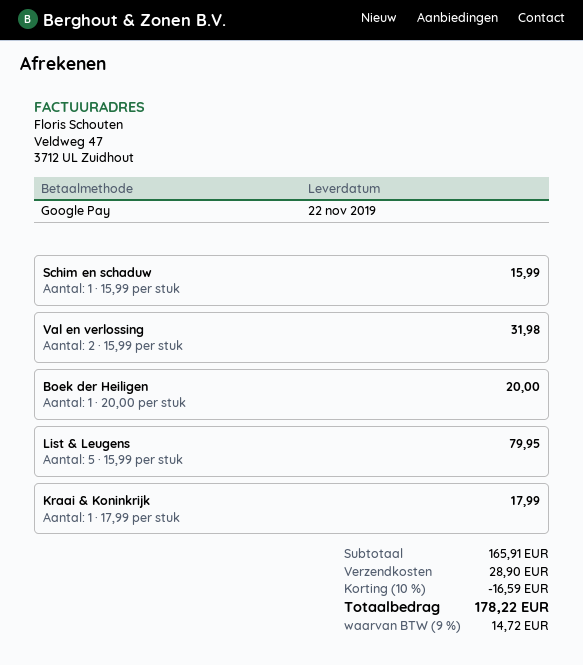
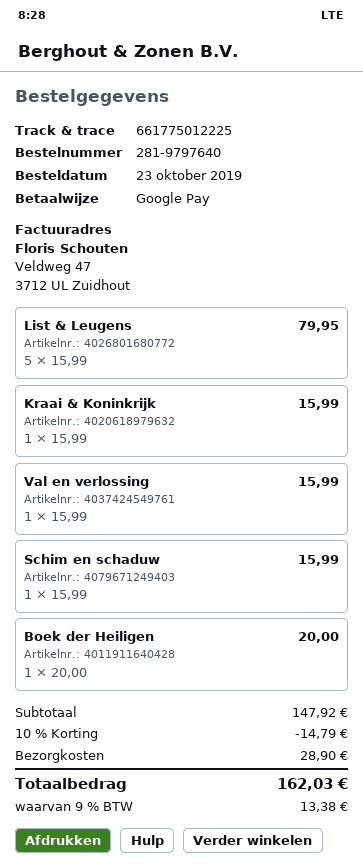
Val en verlossing: 2 x 15.99 = 31.98 -> 1 x 15.99 = 15.99
Kraai & Koninkrijk: 1 x 17.99 = 17.99 -> 1 x 15.99 = 15.99
subtotal: 165.91 -> 147.92
discount: 10% = 16.59 -> 10% = 14.79
tax: 9% = 14.72 -> 9% = 13.38
total: 178.22 -> 162.03

